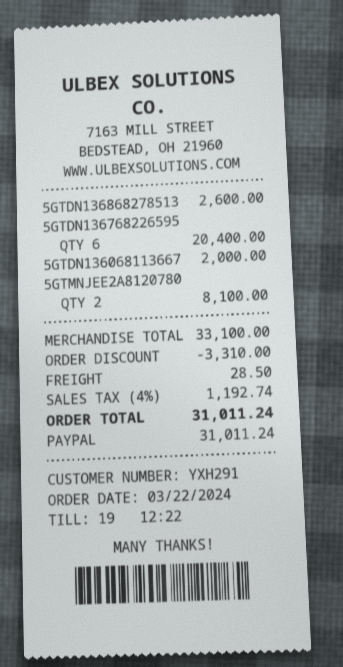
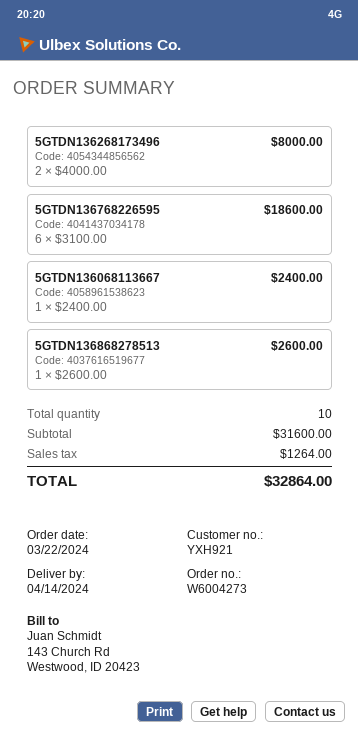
customer number: YXH291 -> YXH921
5GTDN136768226595: 6 for 20400.00 -> 6 for 18600.00
5GTDN136068113667: 1 for 2000.00 -> 1 for 2400.00
5GTMNJEE2A8120780: 2 for 8100.00 -> none
5GTDN136268173496: none -> 2 for 8000.00
subtotal: 33100.00 -> 31600.00
discount: 3310.00 -> none
shipping: 28.50 -> none
tax: 1192.74 -> 1264.00
total: 31011.24 -> 32864.00

